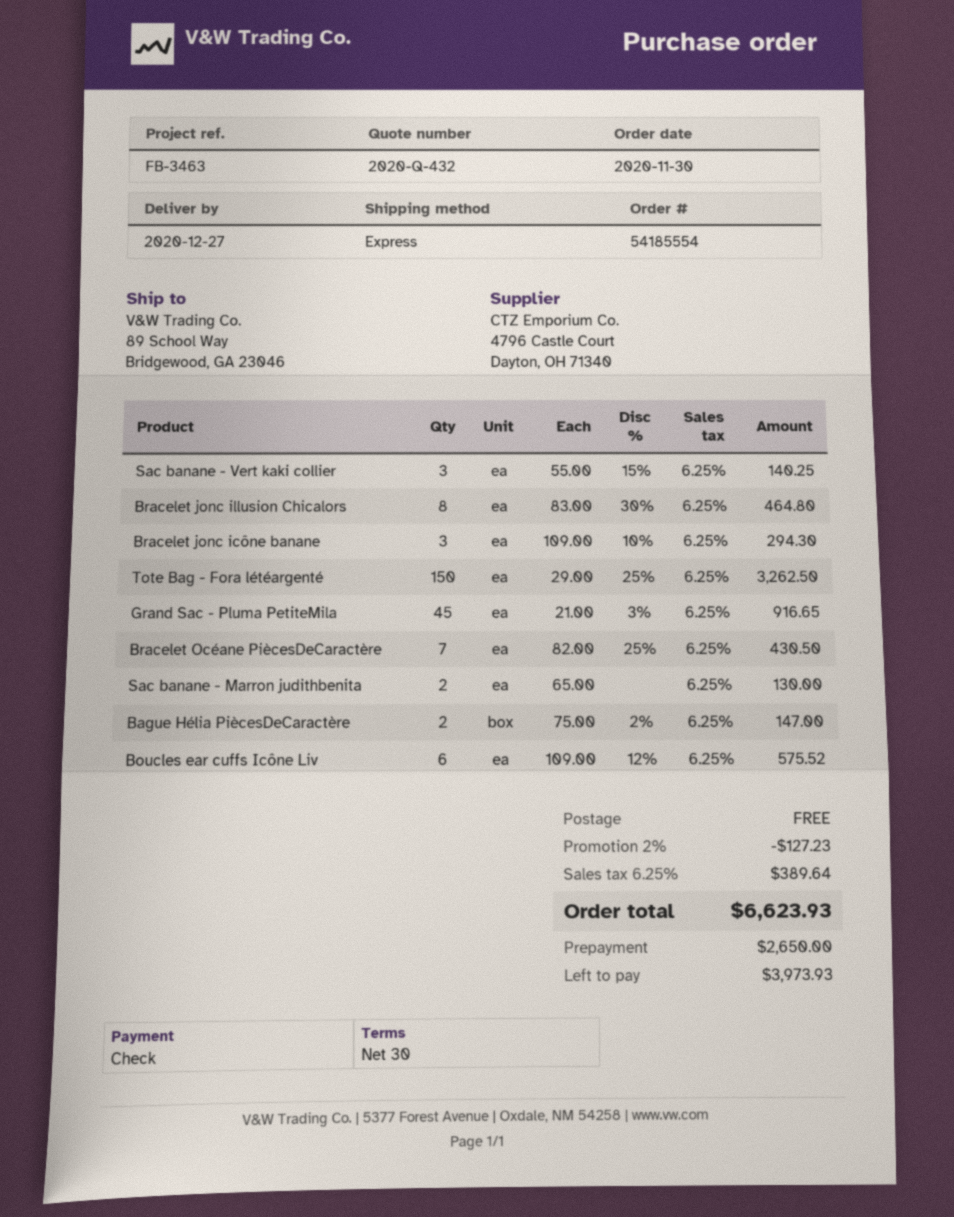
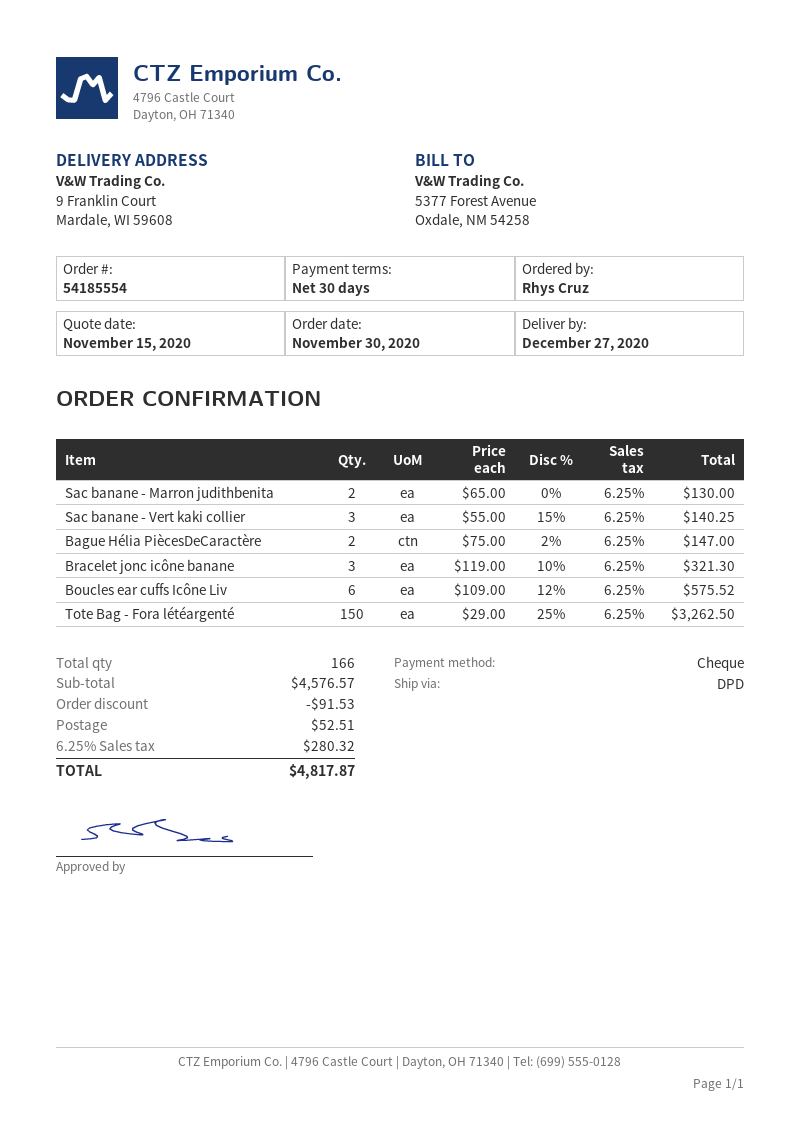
shipping method: express -> DPD
ship to: 89 School Way, Bridgewood, GA 23046 -> 9 Franklin Court, Mardale, WI 59608
Bracelet jonc illusion Chicalors: 8 x 83.00 - 30% = 464.80 -> none
Bracelet jonc icône banane: 3 x 109.00 - 10% = 294.30 -> 3 x 119.00 - 10% = 321.30
Grand Sac - Pluma PetiteMila: 45 x 21.00 - 3% = 916.65 -> none
Bracelet Océane PiècesDeCaractère: 7 x 82.00 - 25% = 430.50 -> none
discount: 127.23 -> 91.53
shipping: 0.00 -> 52.51
tax: 6.25% = 389.64 -> 6.25% = 280.32
total: 6623.93 -> 4817.87

